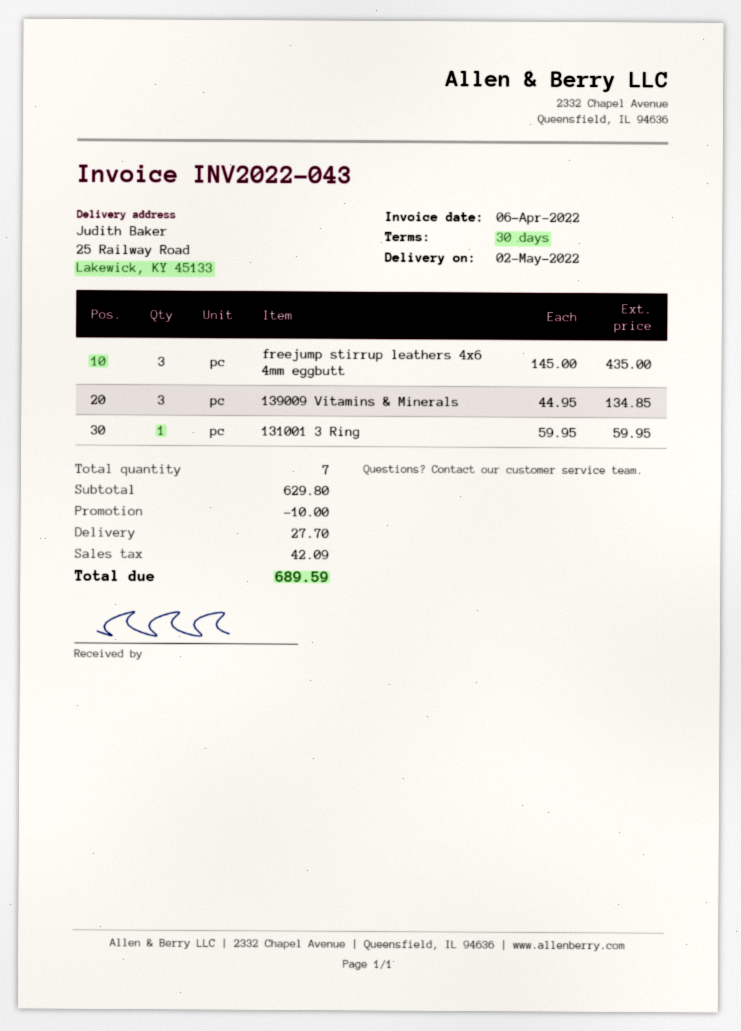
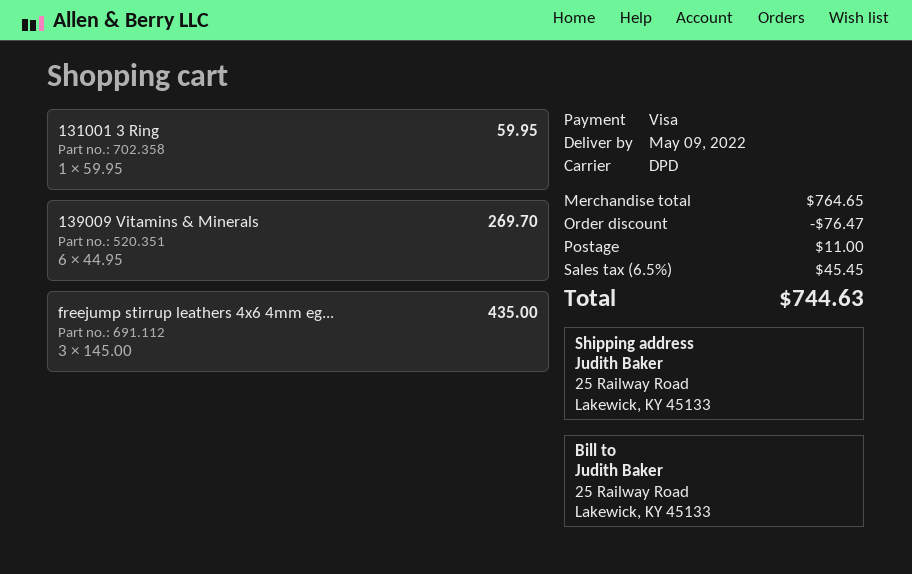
delivery date: 2022-05-02 -> 2022-05-09
139009 Vitamins & Minerals: 3 x 44.95 = 134.85 -> 6 x 44.95 = 269.70
subtotal: 629.80 -> 764.65
discount: 10.00 -> 76.47
shipping: 27.70 -> 11.00
tax: 42.09 -> 45.45
total: 689.59 -> 744.63

